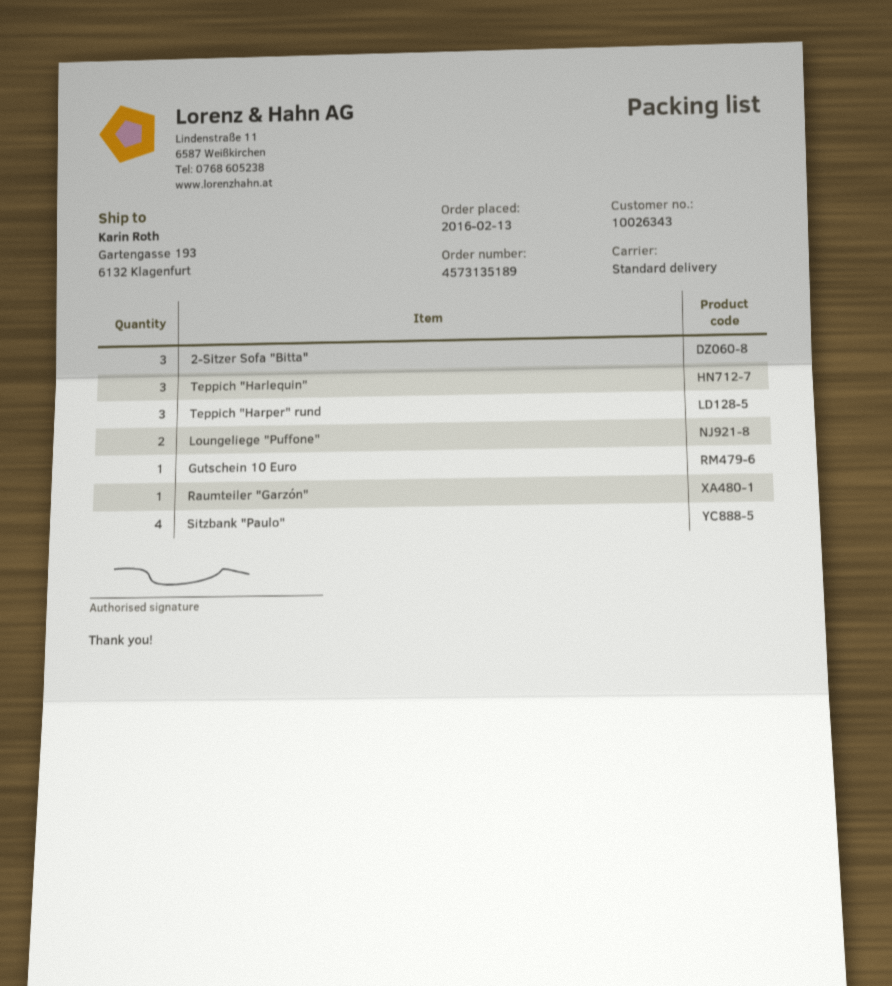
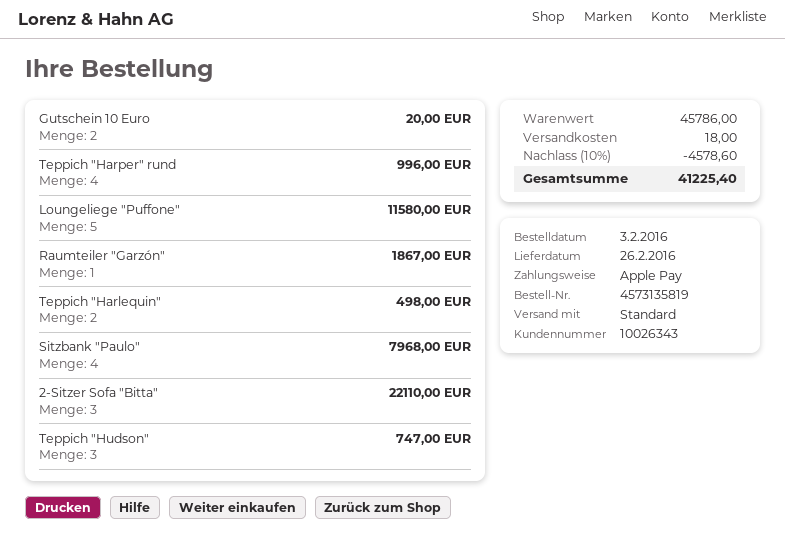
order number: 4573135189 -> 4573135819
order date: 2016-02-13 -> 2016-02-03
Teppich "Harlequin": 3 -> 2
Teppich "Harper" rund: 3 -> 4
Loungeliege "Puffone": 2 -> 5
Gutschein 10 Euro: 1 -> 2
Teppich "Hudson": none -> 3

